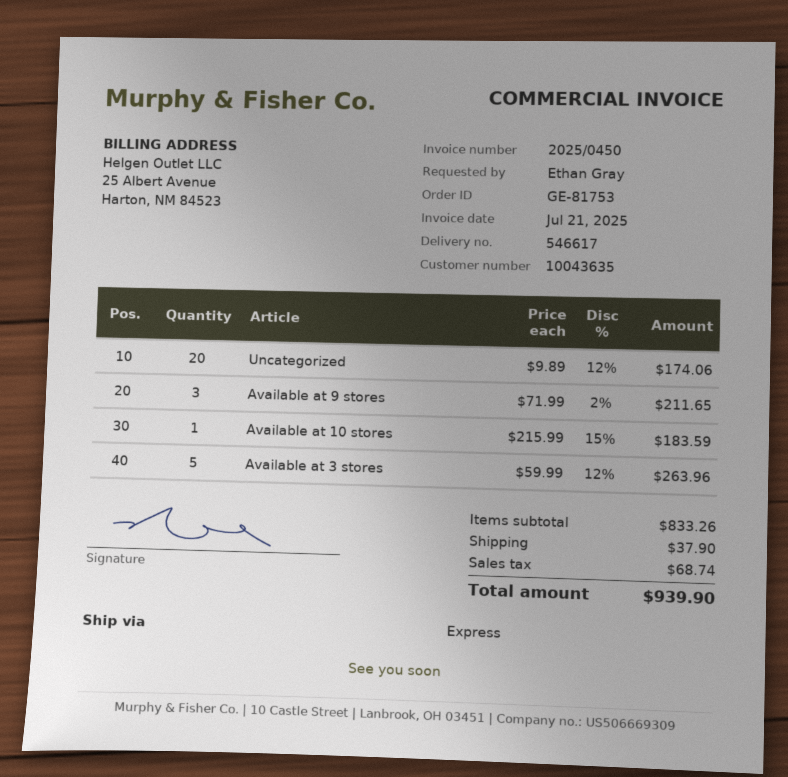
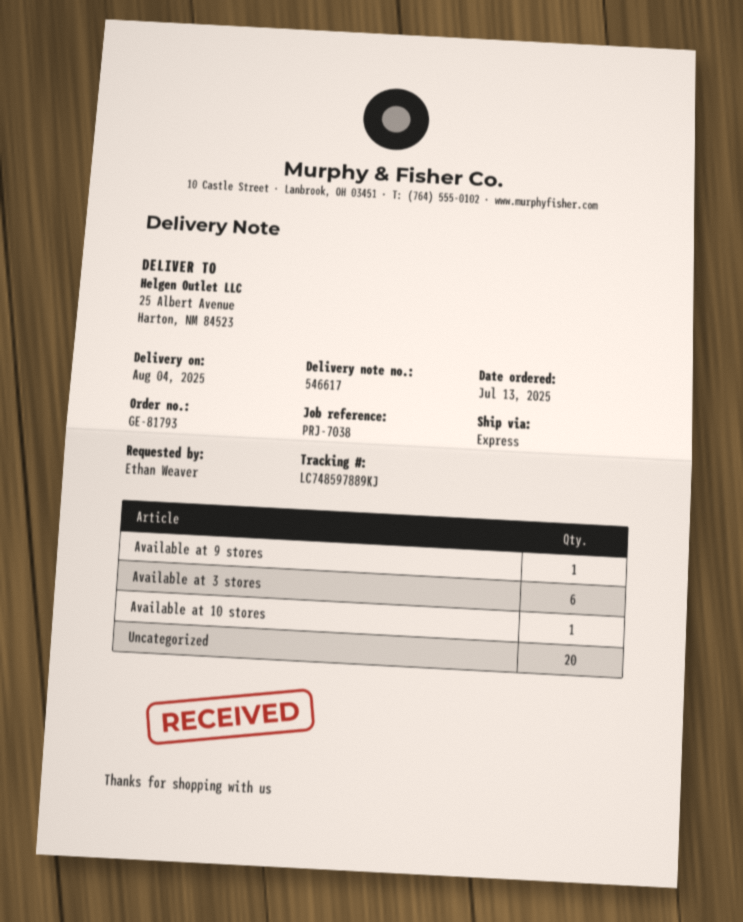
order number: GE-81753 -> GE-81793
ordered by: Ethan Gray -> Ethan Weaver
Available at 9 stores: 3 -> 1
Available at 3 stores: 5 -> 6

